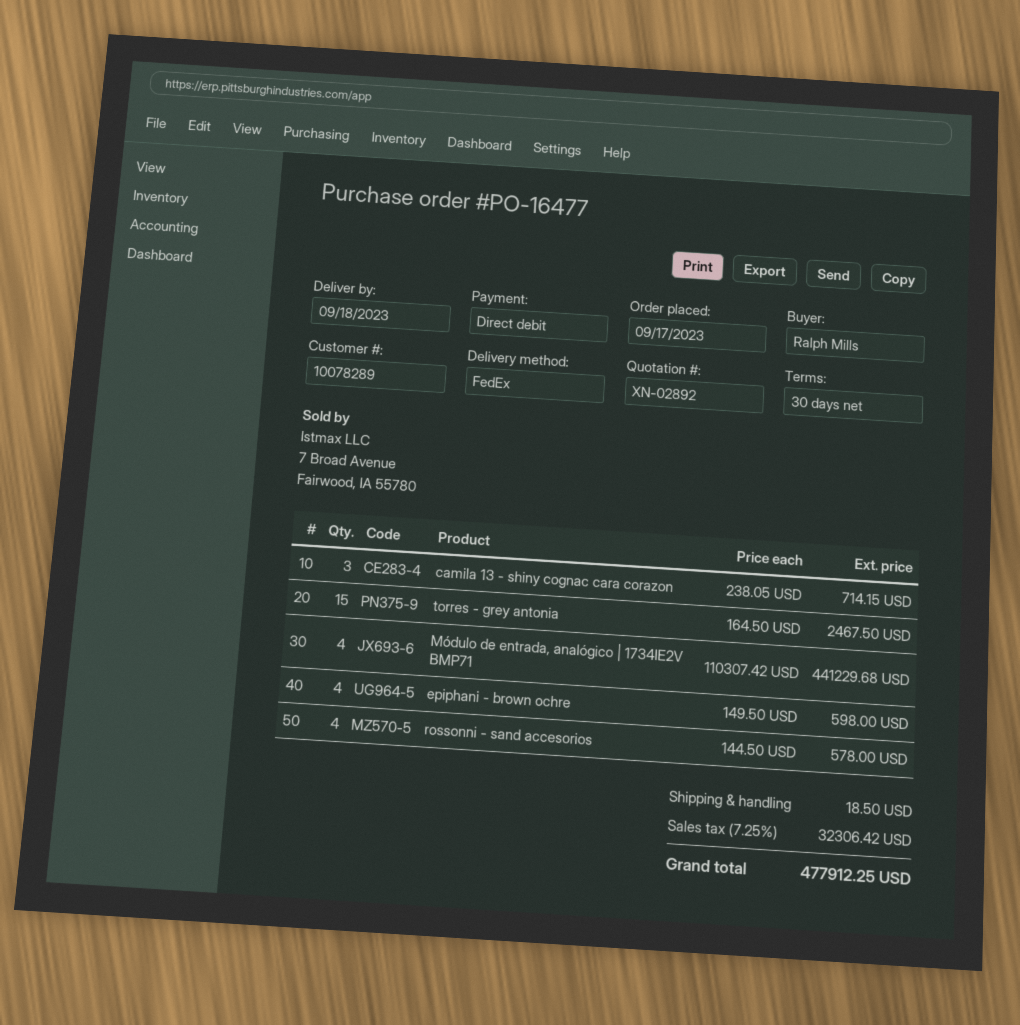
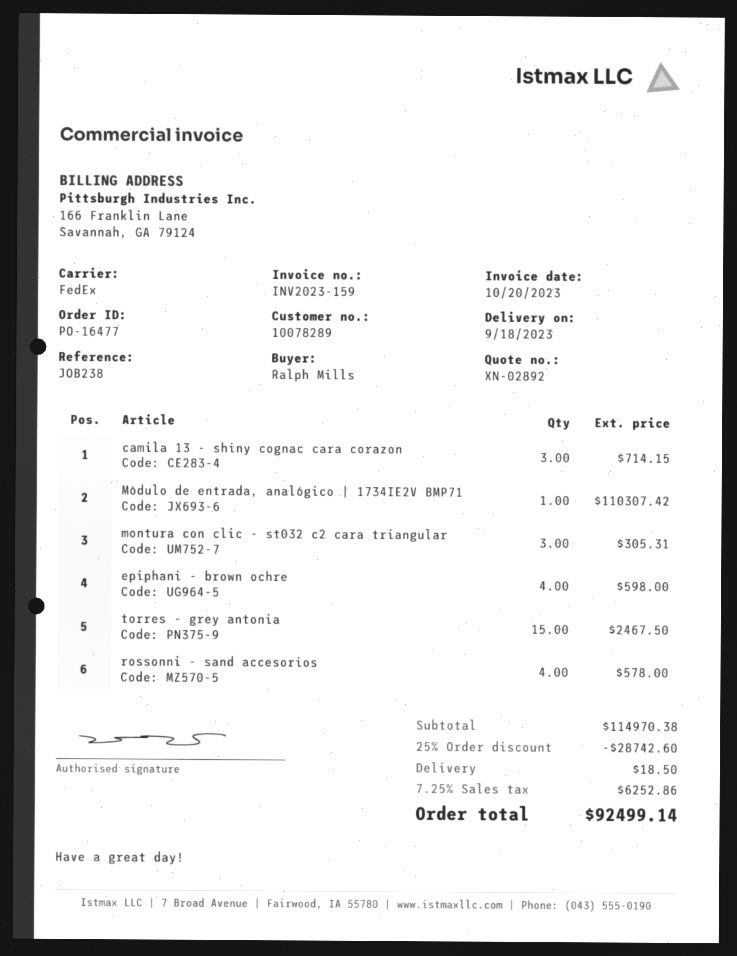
Módulo de entrada, analógico | 1734IE2V BMP71: 4 for 441229.68 -> 1 for 110307.42
montura con clic - st032 c2 cara triangular: none -> 3 for 305.31
discount: none -> 25% = 28742.60
tax: 7.25% = 32306.42 -> 7.25% = 6252.86
total: 477912.25 -> 92499.14

